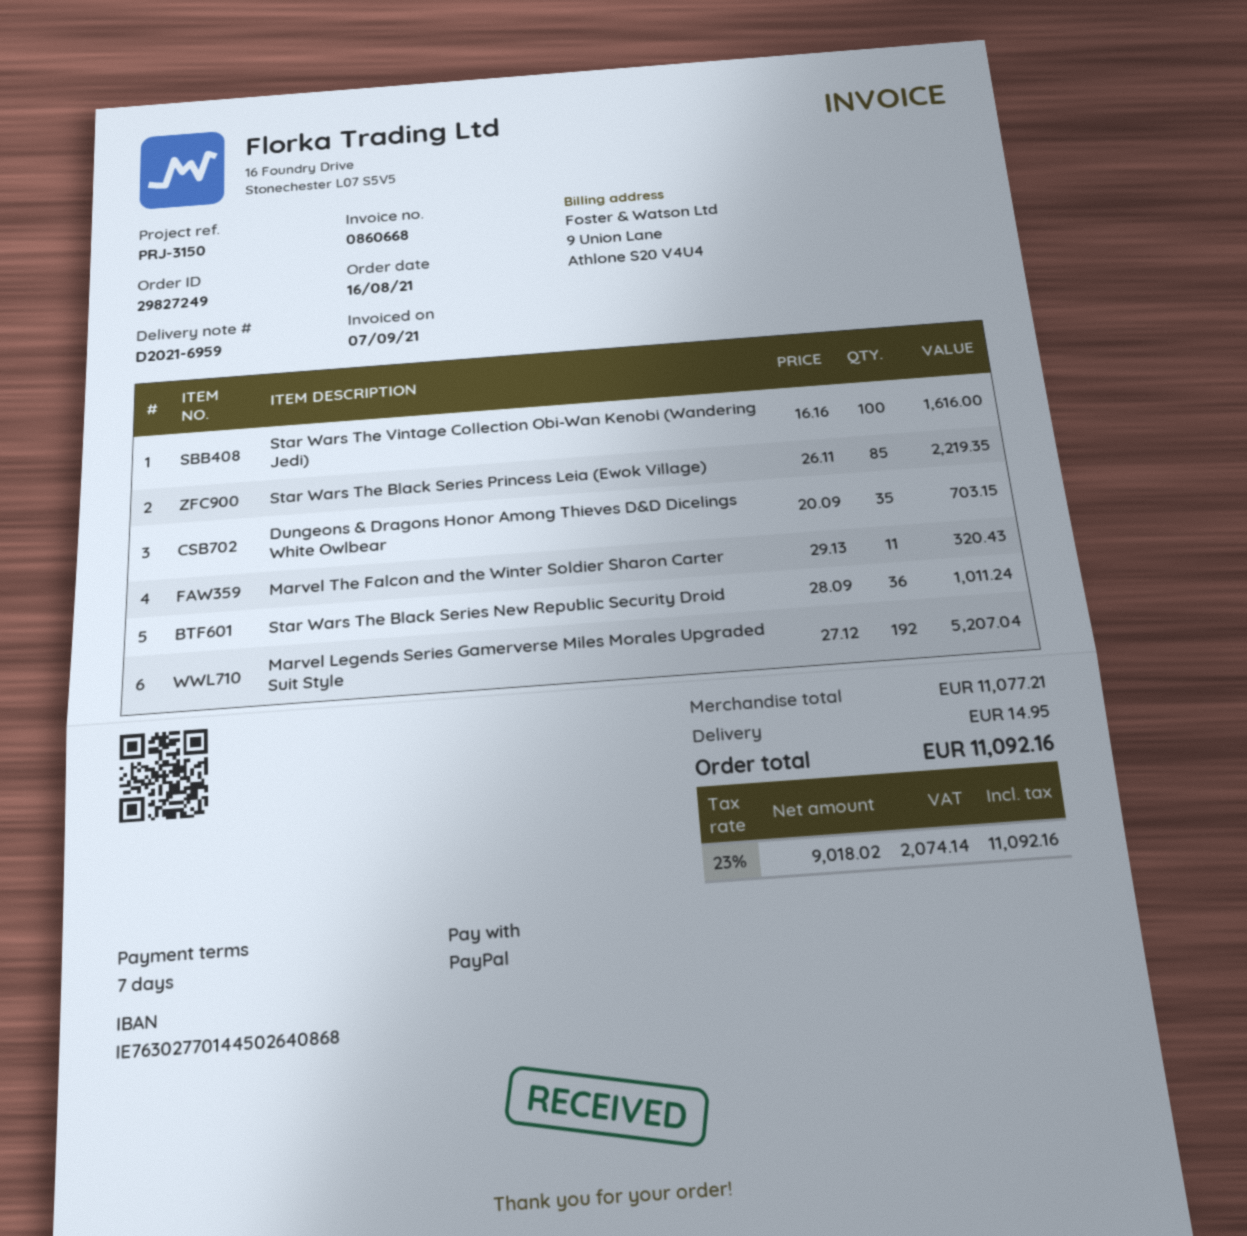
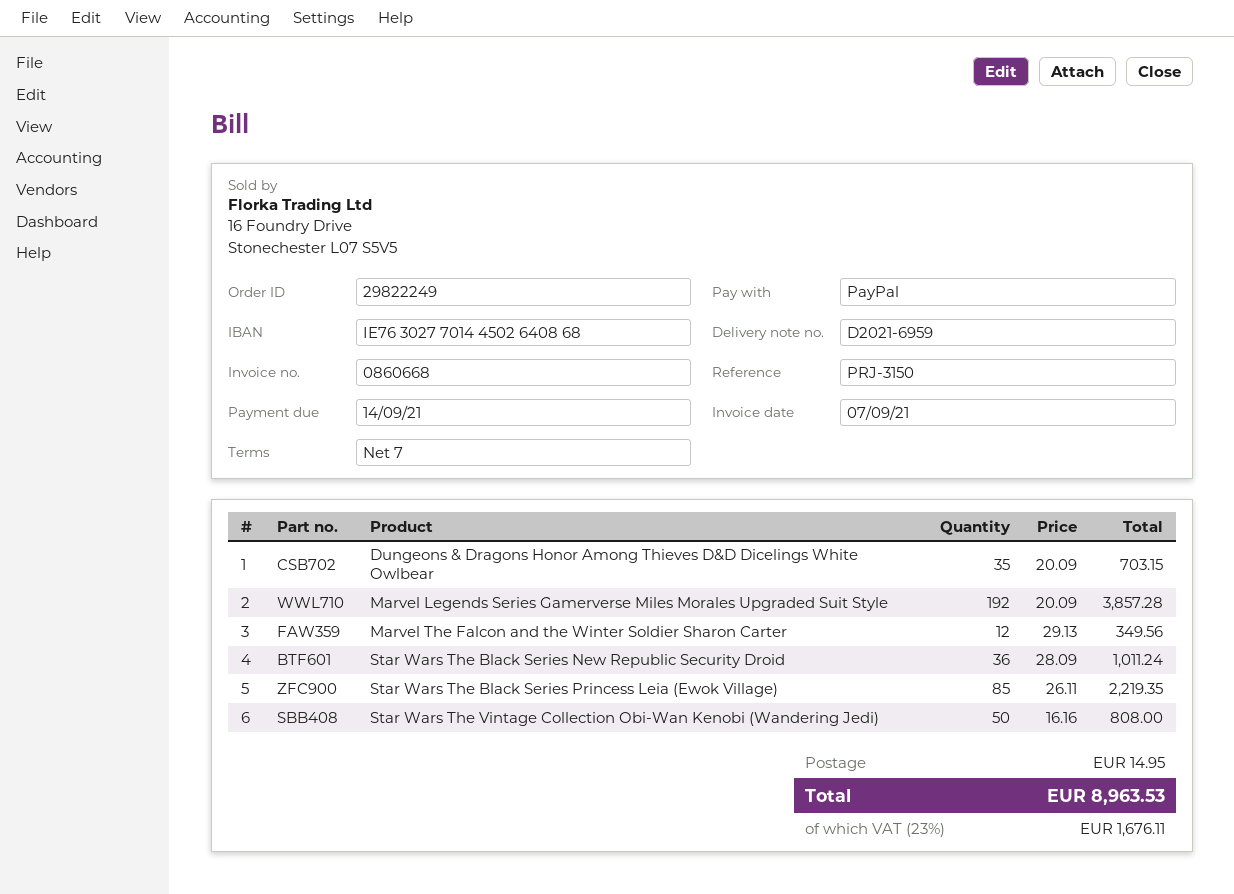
order number: 29827249 -> 29822249
Star Wars The Vintage Collection Obi-Wan Kenobi (Wandering Jedi): 100 x 16.16 = 1616.00 -> 50 x 16.16 = 808.00
Marvel The Falcon and the Winter Soldier Sharon Carter: 11 x 29.13 = 320.43 -> 12 x 29.13 = 349.56
Marvel Legends Series Gamerverse Miles Morales Upgraded Suit Style: 192 x 27.12 = 5207.04 -> 192 x 20.09 = 3857.28
tax: 23% = 2074.14 -> 23% = 1676.11
total: 11092.16 -> 8963.53

